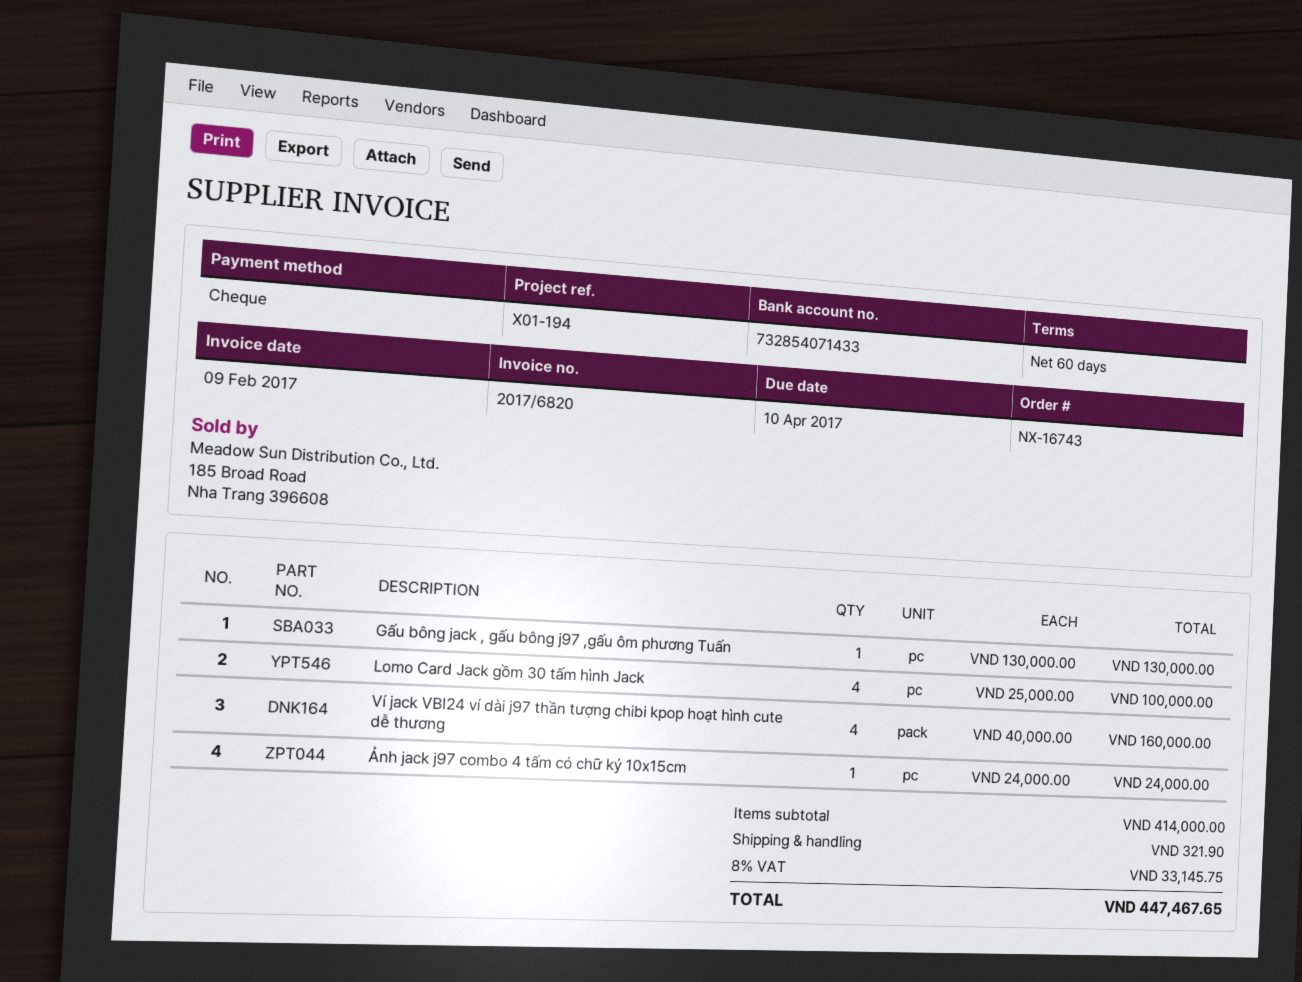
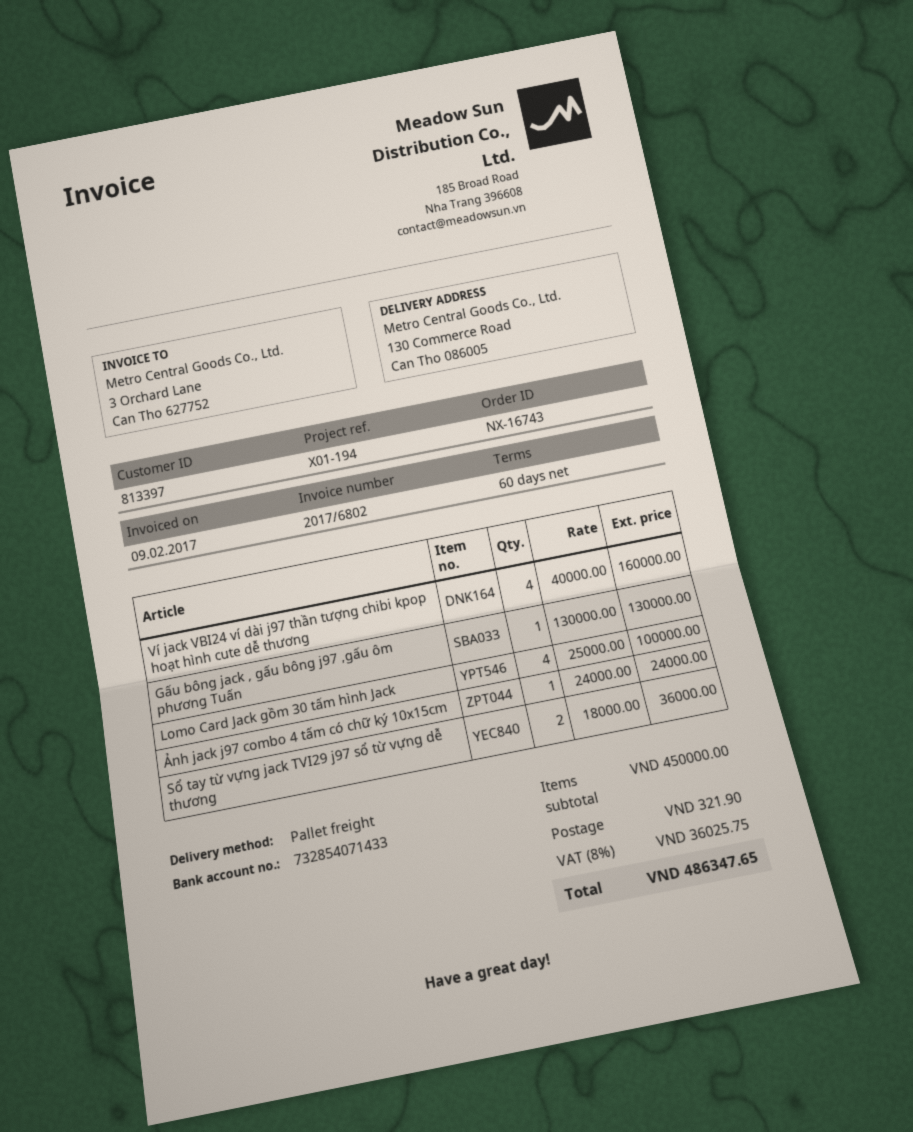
invoice number: 2017/6820 -> 2017/6802
Sổ tay từ vựng jack TVI29 j97 sổ từ vựng dễ thương: none -> 2 x 18000.00 = 36000.00
subtotal: 414000.00 -> 450000.00
tax: 8% = 33145.75 -> 8% = 36025.75
total: 447467.65 -> 486347.65

